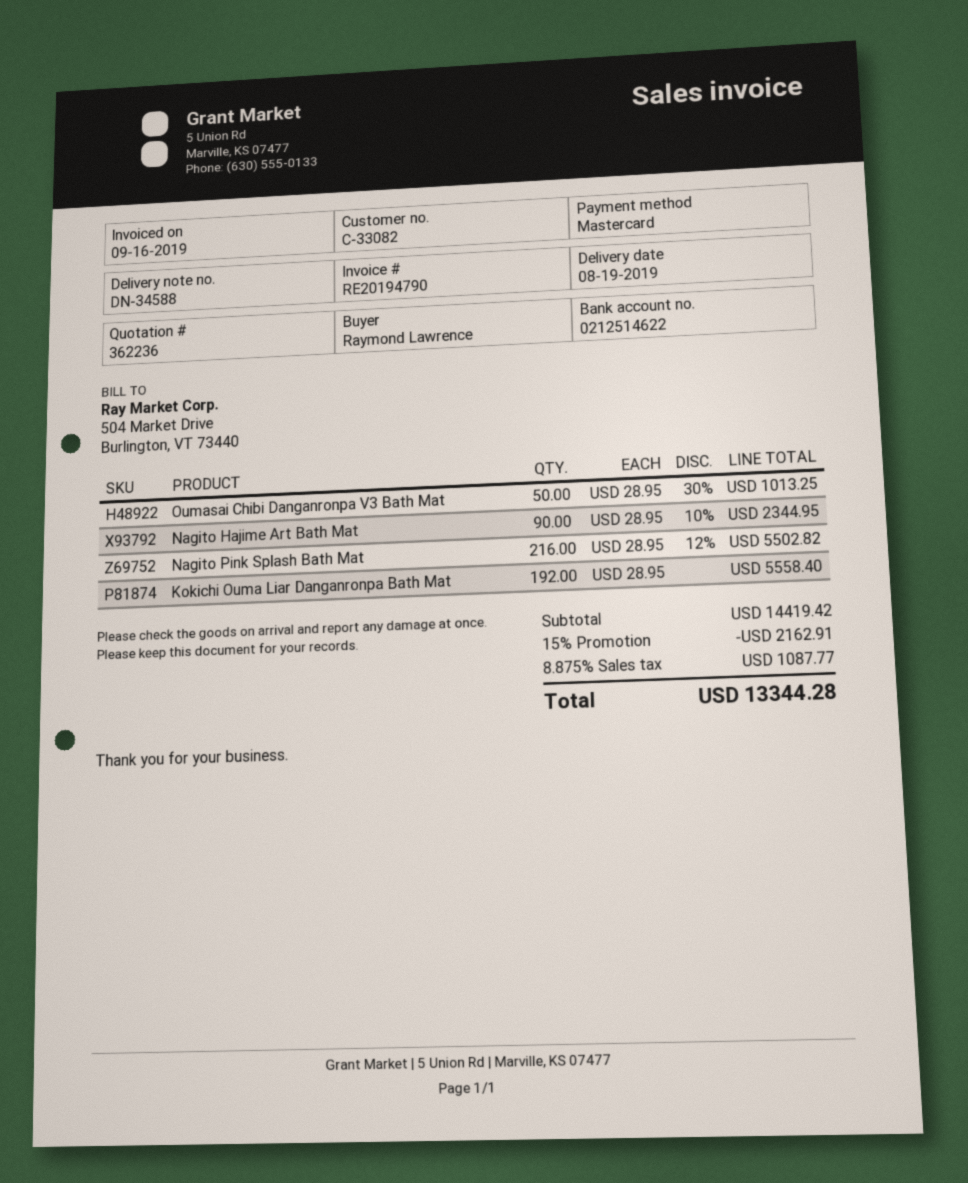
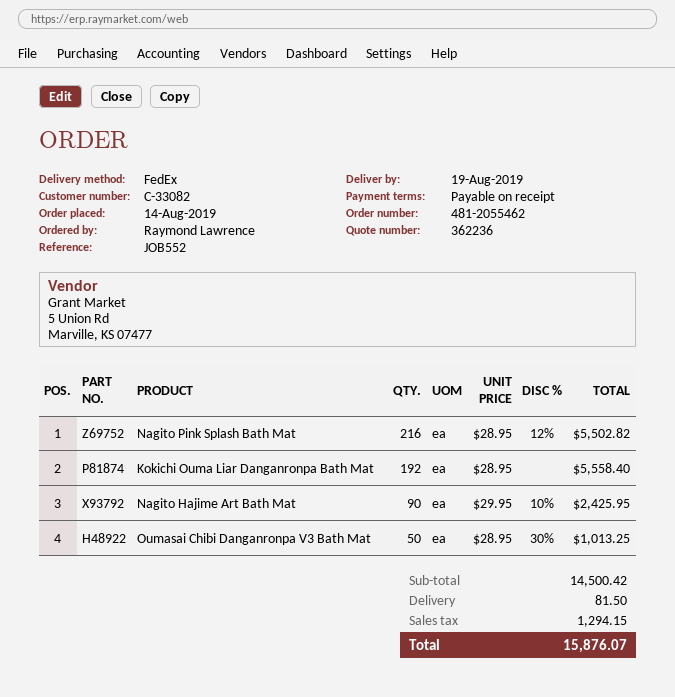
Nagito Hajime Art Bath Mat: 90 x 28.95 - 10% = 2344.95 -> 90 x 29.95 - 10% = 2425.95
subtotal: 14419.42 -> 14500.42
discount: 15% = 2162.91 -> none
shipping: none -> 81.50
tax: 1087.77 -> 1294.15
total: 13344.28 -> 15876.07

